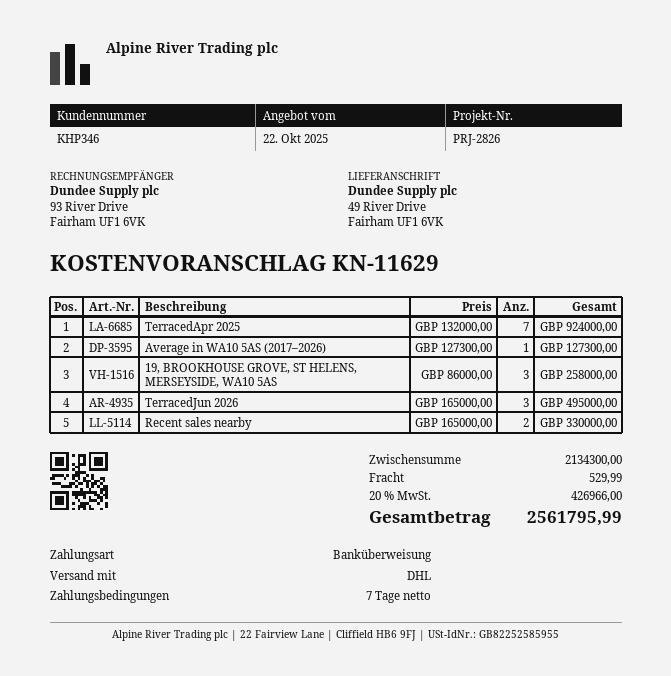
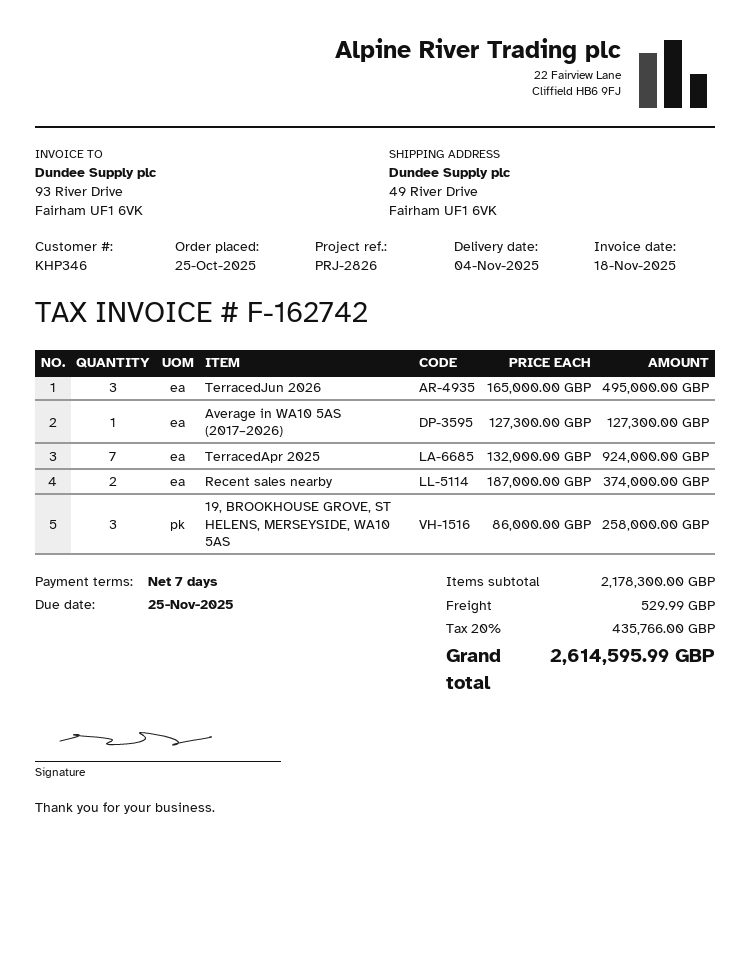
Recent sales nearby: 2 x 165000.00 = 330000.00 -> 2 x 187000.00 = 374000.00
subtotal: 2134300.00 -> 2178300.00
tax: 20% = 426966.00 -> 20% = 435766.00
total: 2561795.99 -> 2614595.99

